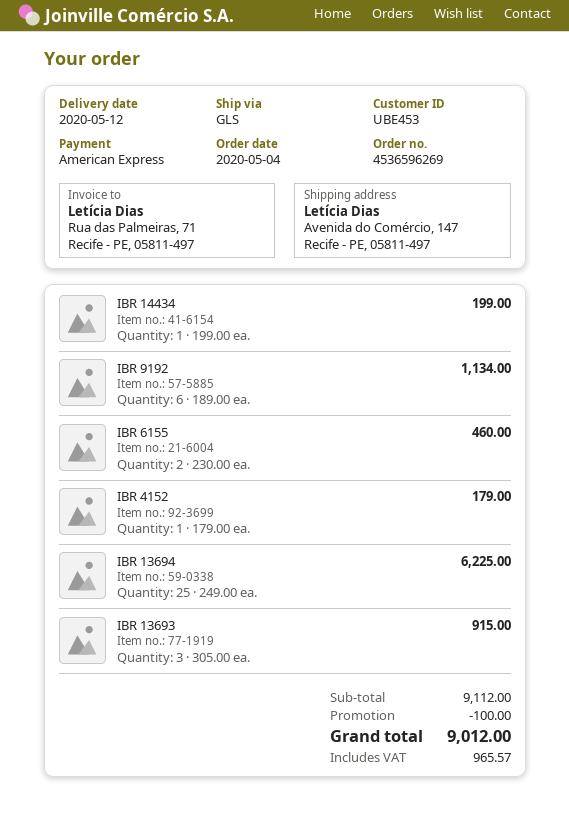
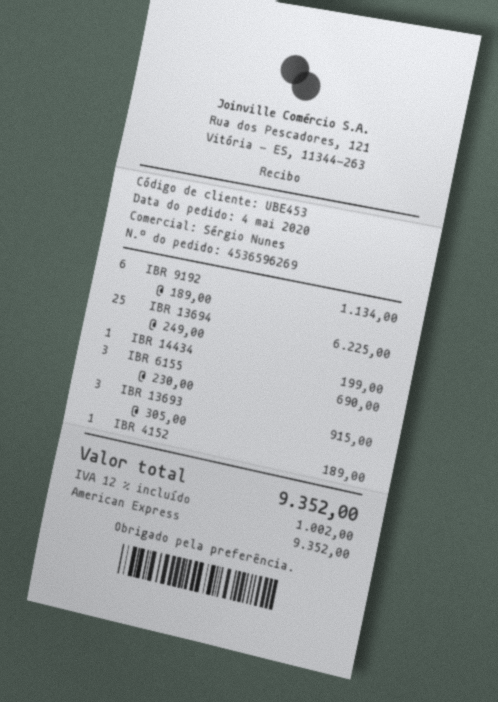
IBR 6155: 2 x 230.00 = 460.00 -> 3 x 230.00 = 690.00
IBR 4152: 1 x 179.00 = 179.00 -> 1 x 189.00 = 189.00
discount: 100.00 -> none
tax: 965.57 -> 1002.00
total: 9012.00 -> 9352.00

